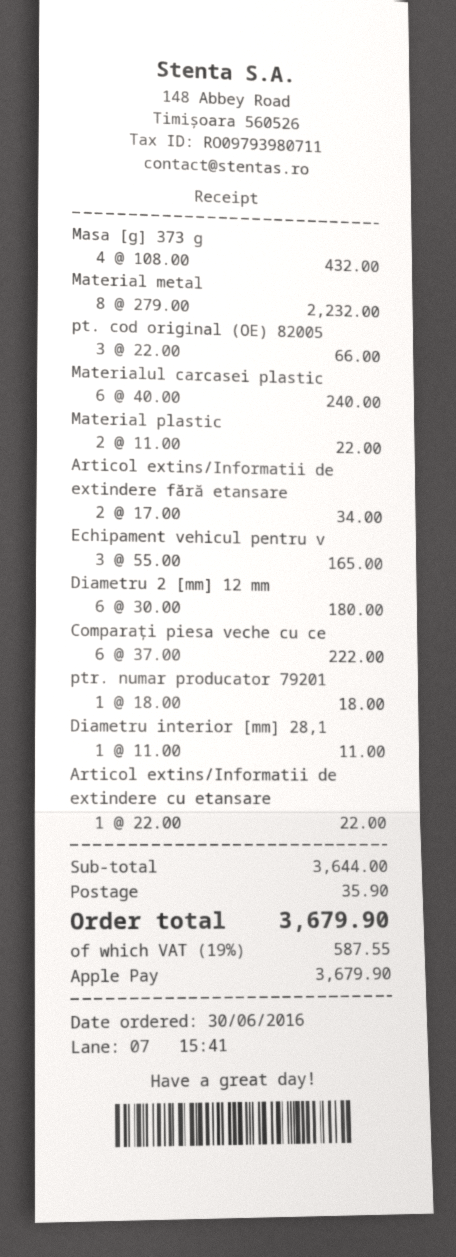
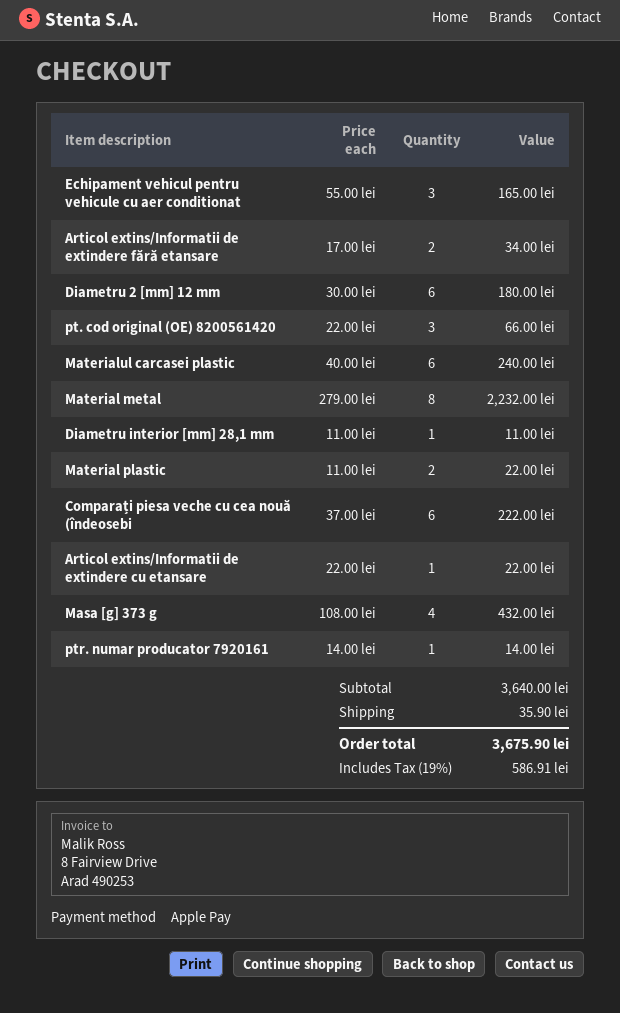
ptr. numar producator 79201: 1 x 18.00 = 18.00 -> 1 x 14.00 = 14.00
subtotal: 3644.00 -> 3640.00
tax: 19% = 587.55 -> 19% = 586.91
total: 3679.90 -> 3675.90

